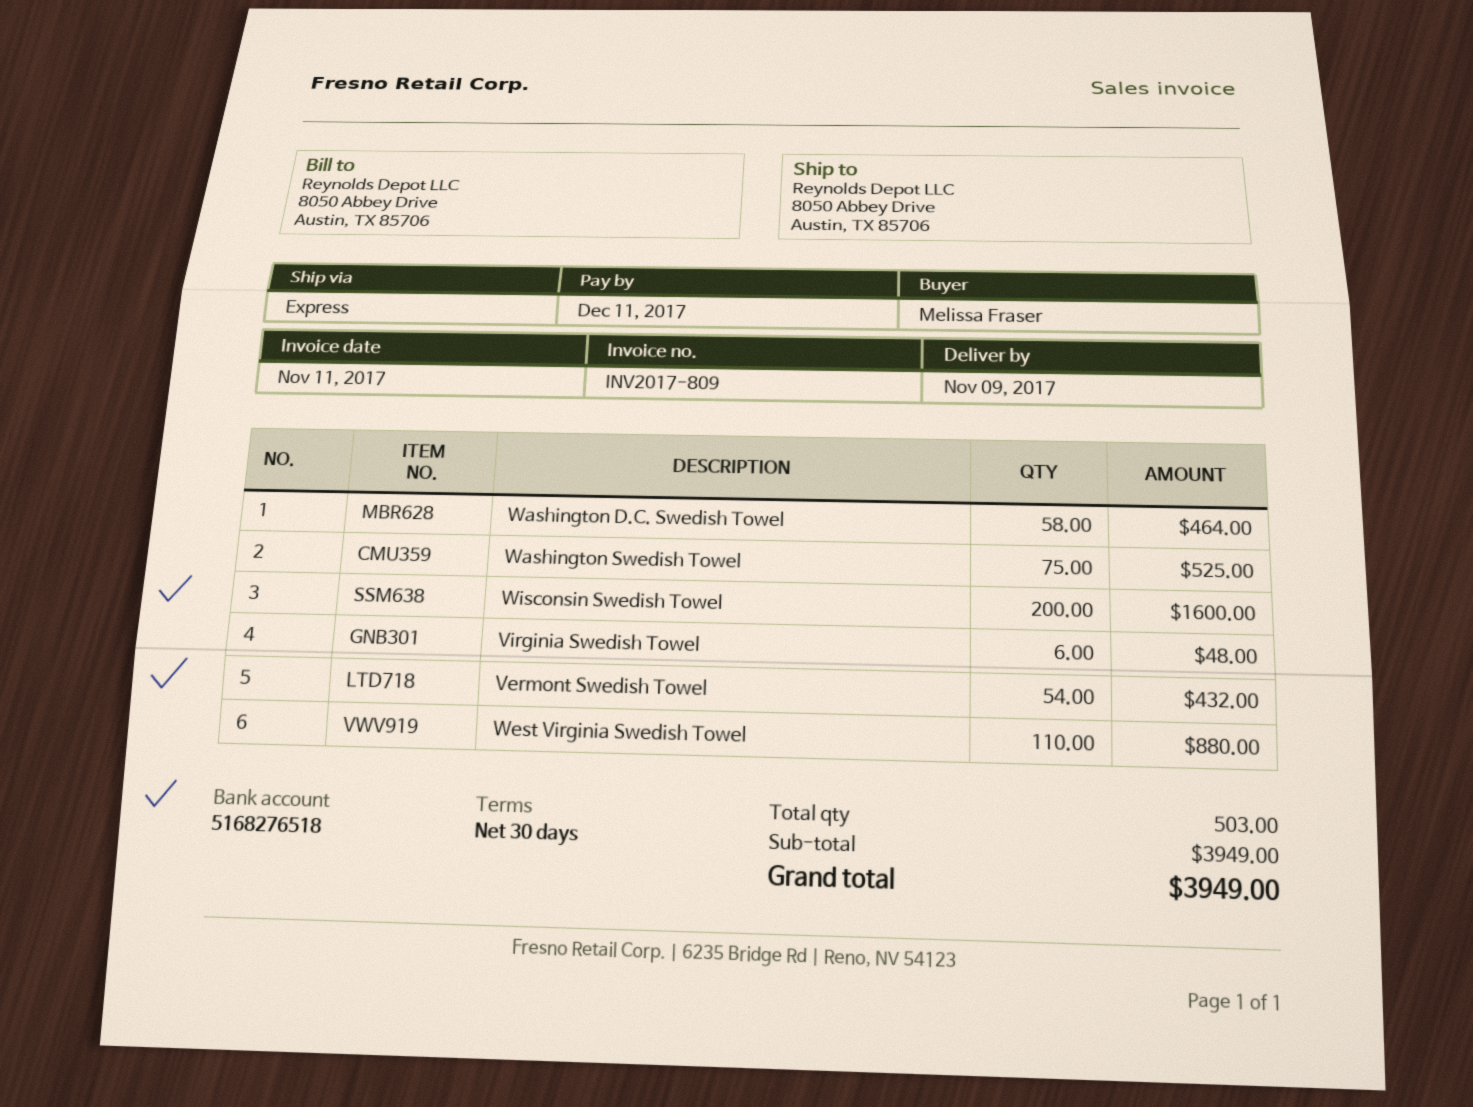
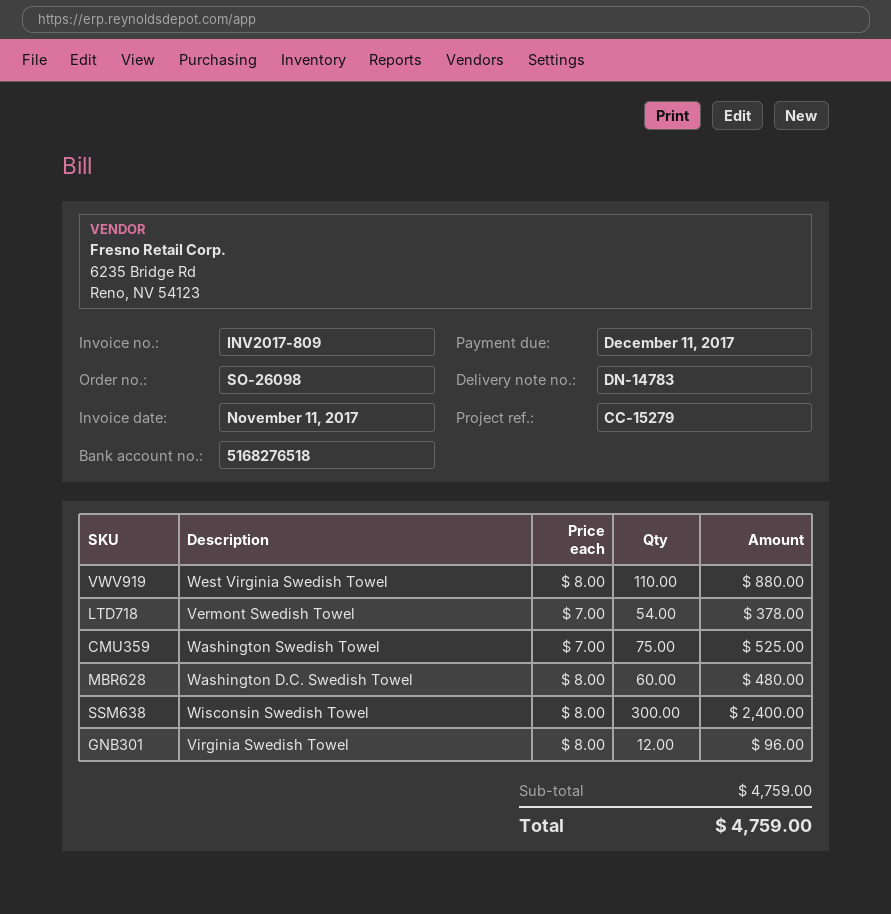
Washington D.C. Swedish Towel: 58 for 464.00 -> 60 for 480.00
Wisconsin Swedish Towel: 200 for 1600.00 -> 300 for 2400.00
Virginia Swedish Towel: 6 for 48.00 -> 12 for 96.00
Vermont Swedish Towel: 54 for 432.00 -> 54 for 378.00
subtotal: 3949.00 -> 4759.00
total: 3949.00 -> 4759.00

